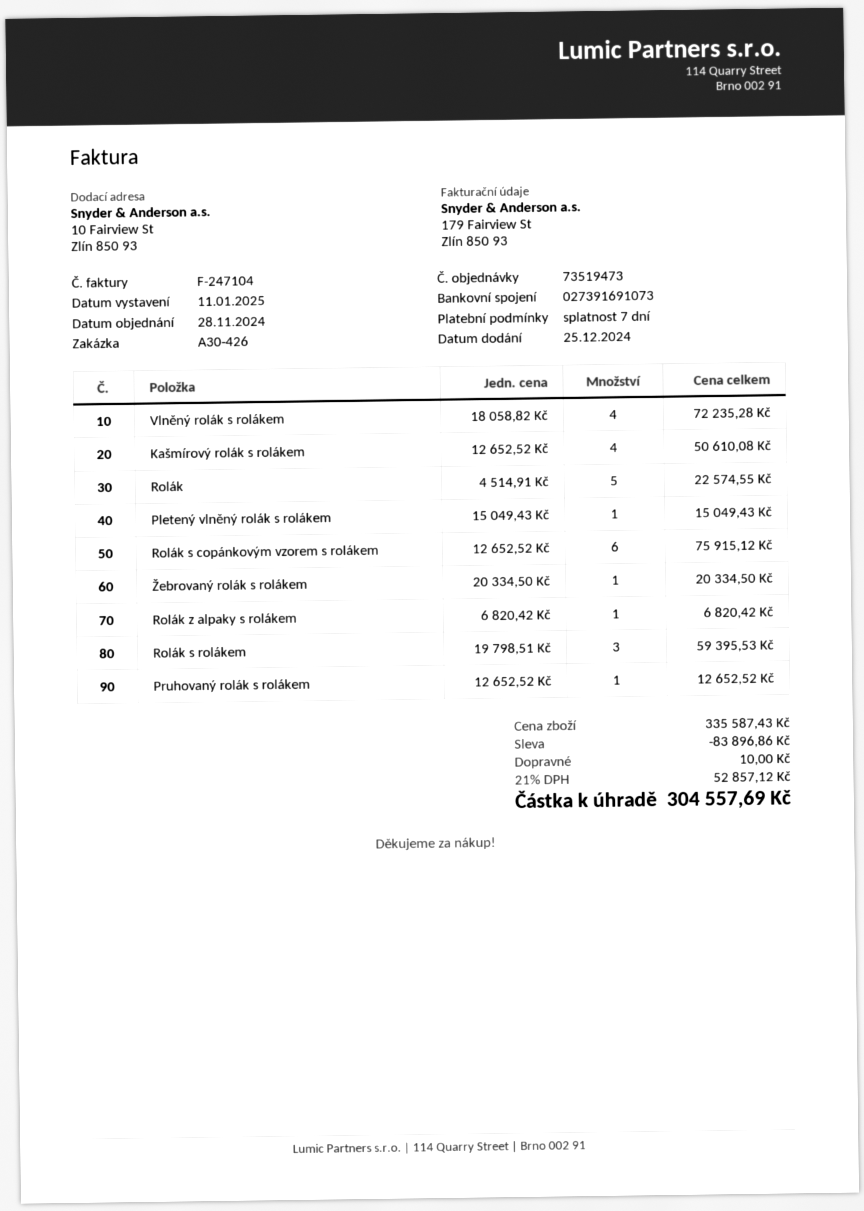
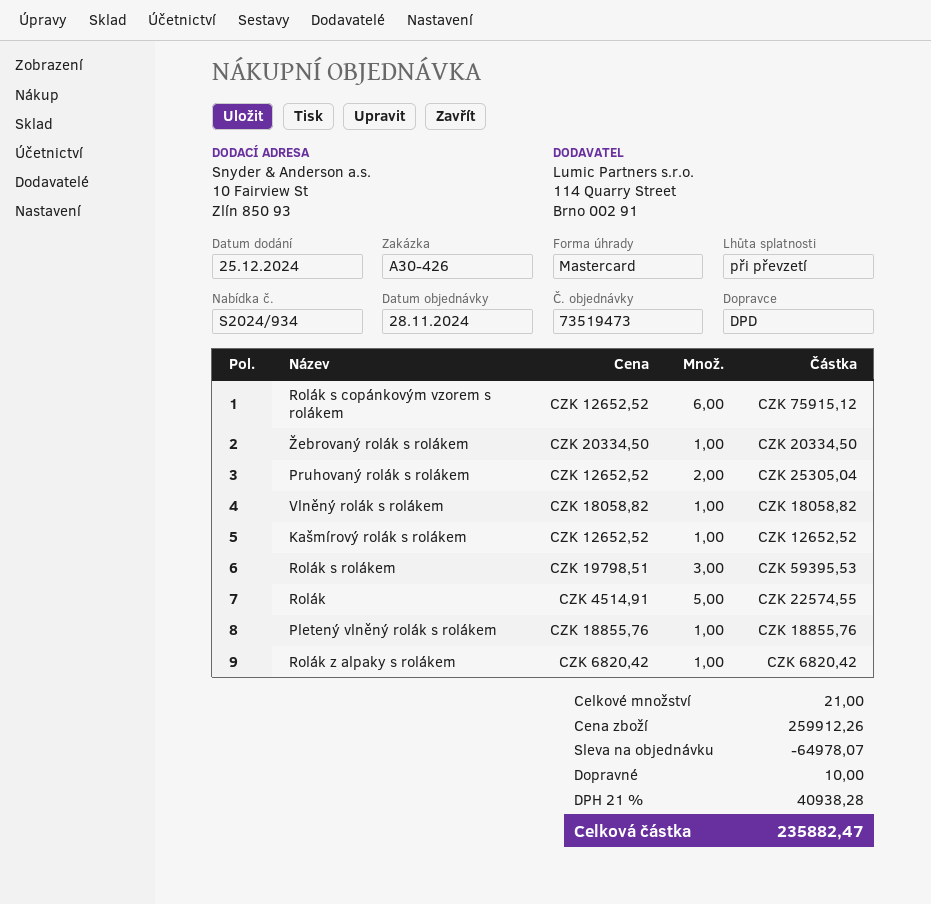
payment terms: 7 days -> on receipt
Vlněný rolák s rolákem: 4 x 18058.82 = 72235.28 -> 1 x 18058.82 = 18058.82
Kašmírový rolák s rolákem: 4 x 12652.52 = 50610.08 -> 1 x 12652.52 = 12652.52
Pletený vlněný rolák s rolákem: 1 x 15049.43 = 15049.43 -> 1 x 18855.76 = 18855.76
Pruhovaný rolák s rolákem: 1 x 12652.52 = 12652.52 -> 2 x 12652.52 = 25305.04
subtotal: 335587.43 -> 259912.26
discount: 83896.86 -> 64978.07
tax: 21% = 52857.12 -> 21% = 40938.28
total: 304557.69 -> 235882.47

